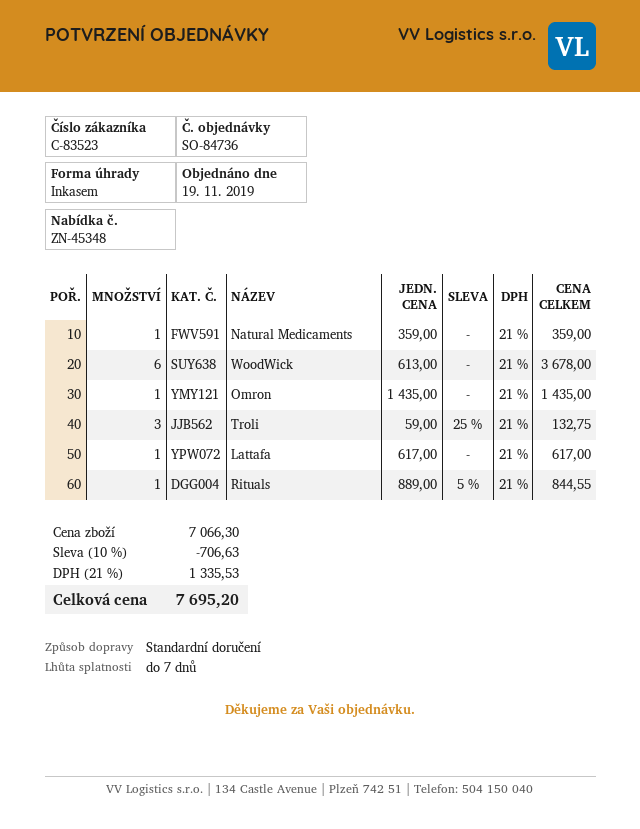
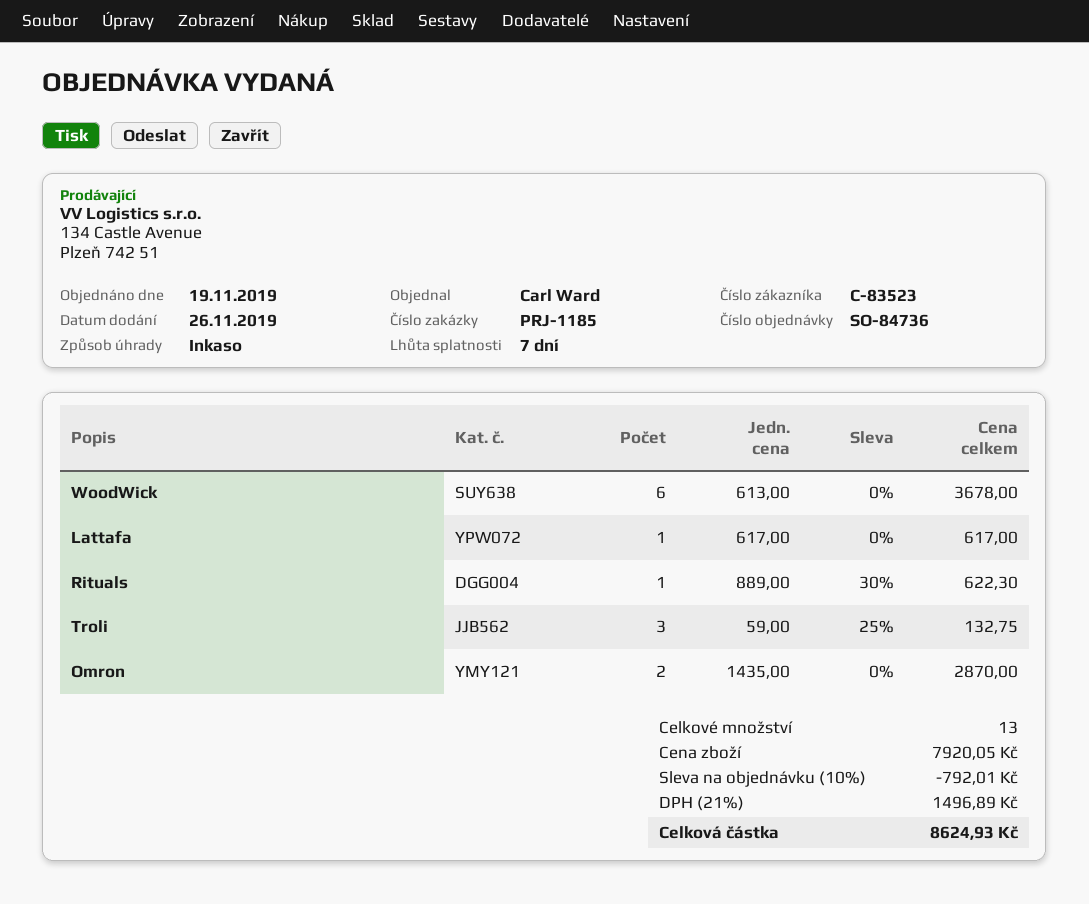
Natural Medicaments: 1 x 359.00 = 359.00 -> none
Omron: 1 x 1435.00 = 1435.00 -> 2 x 1435.00 = 2870.00
Rituals: 1 x 889.00 - 5% = 844.55 -> 1 x 889.00 - 30% = 622.30
subtotal: 7066.30 -> 7920.05
discount: 10% = 706.63 -> 10% = 792.01
tax: 21% = 1335.53 -> 21% = 1496.89
total: 7695.20 -> 8624.93

